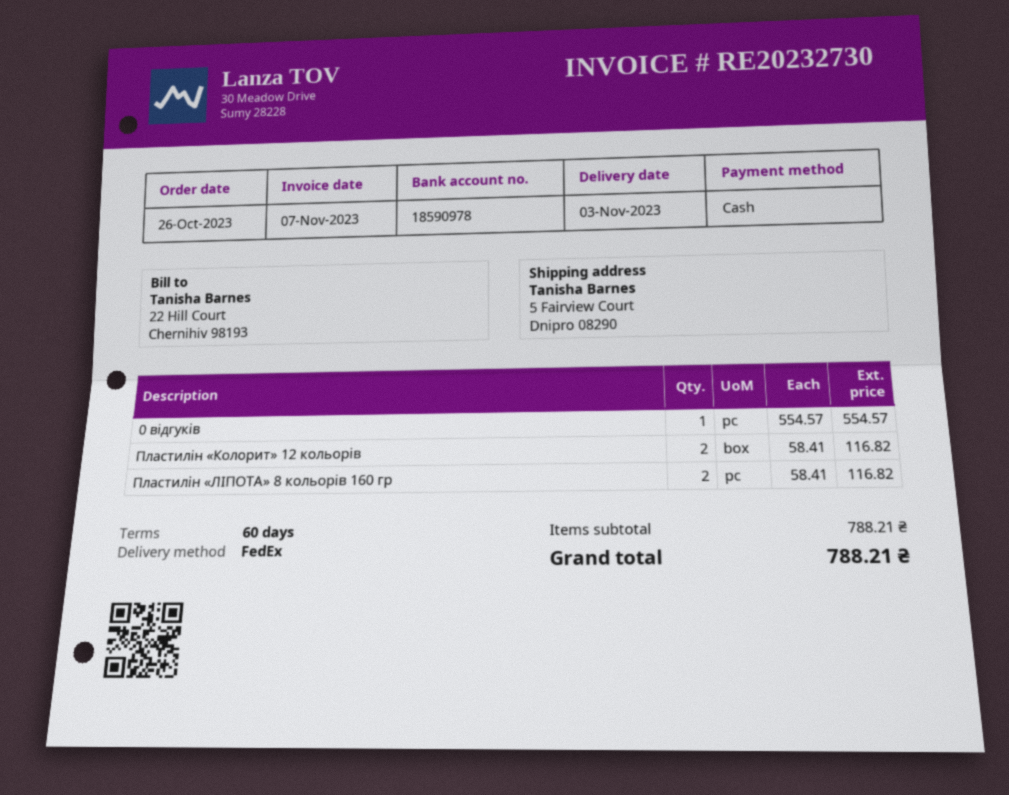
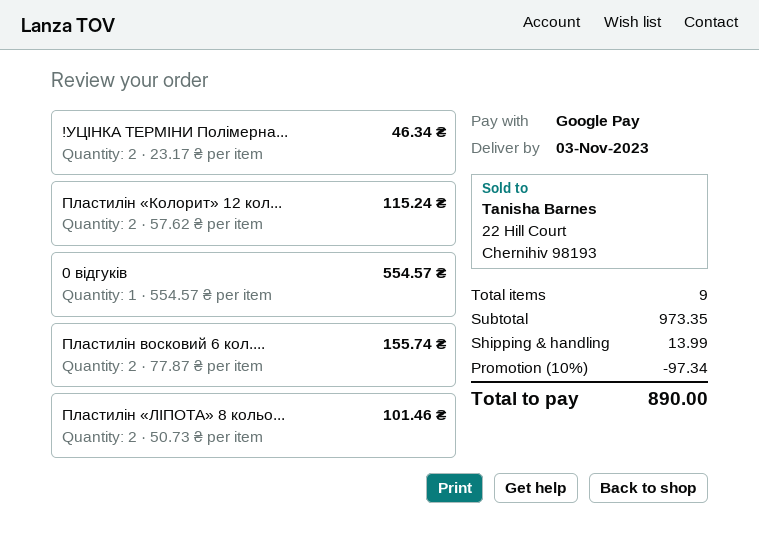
payment method: cash -> Google Pay
Пластилін «Колорит» 12 кольорів: 2 x 58.41 = 116.82 -> 2 x 57.62 = 115.24
Пластилін «ЛІПОТА» 8 кольорів 160 гр: 2 x 58.41 = 116.82 -> 2 x 50.73 = 101.46
!УЦІНКА ТЕРМІНИ Полімерна...: none -> 2 x 23.17 = 46.34
Пластилін восковий 6 кол....: none -> 2 x 77.87 = 155.74
subtotal: 788.21 -> 973.35
discount: none -> 10% = 97.34
shipping: none -> 13.99
total: 788.21 -> 890.00

